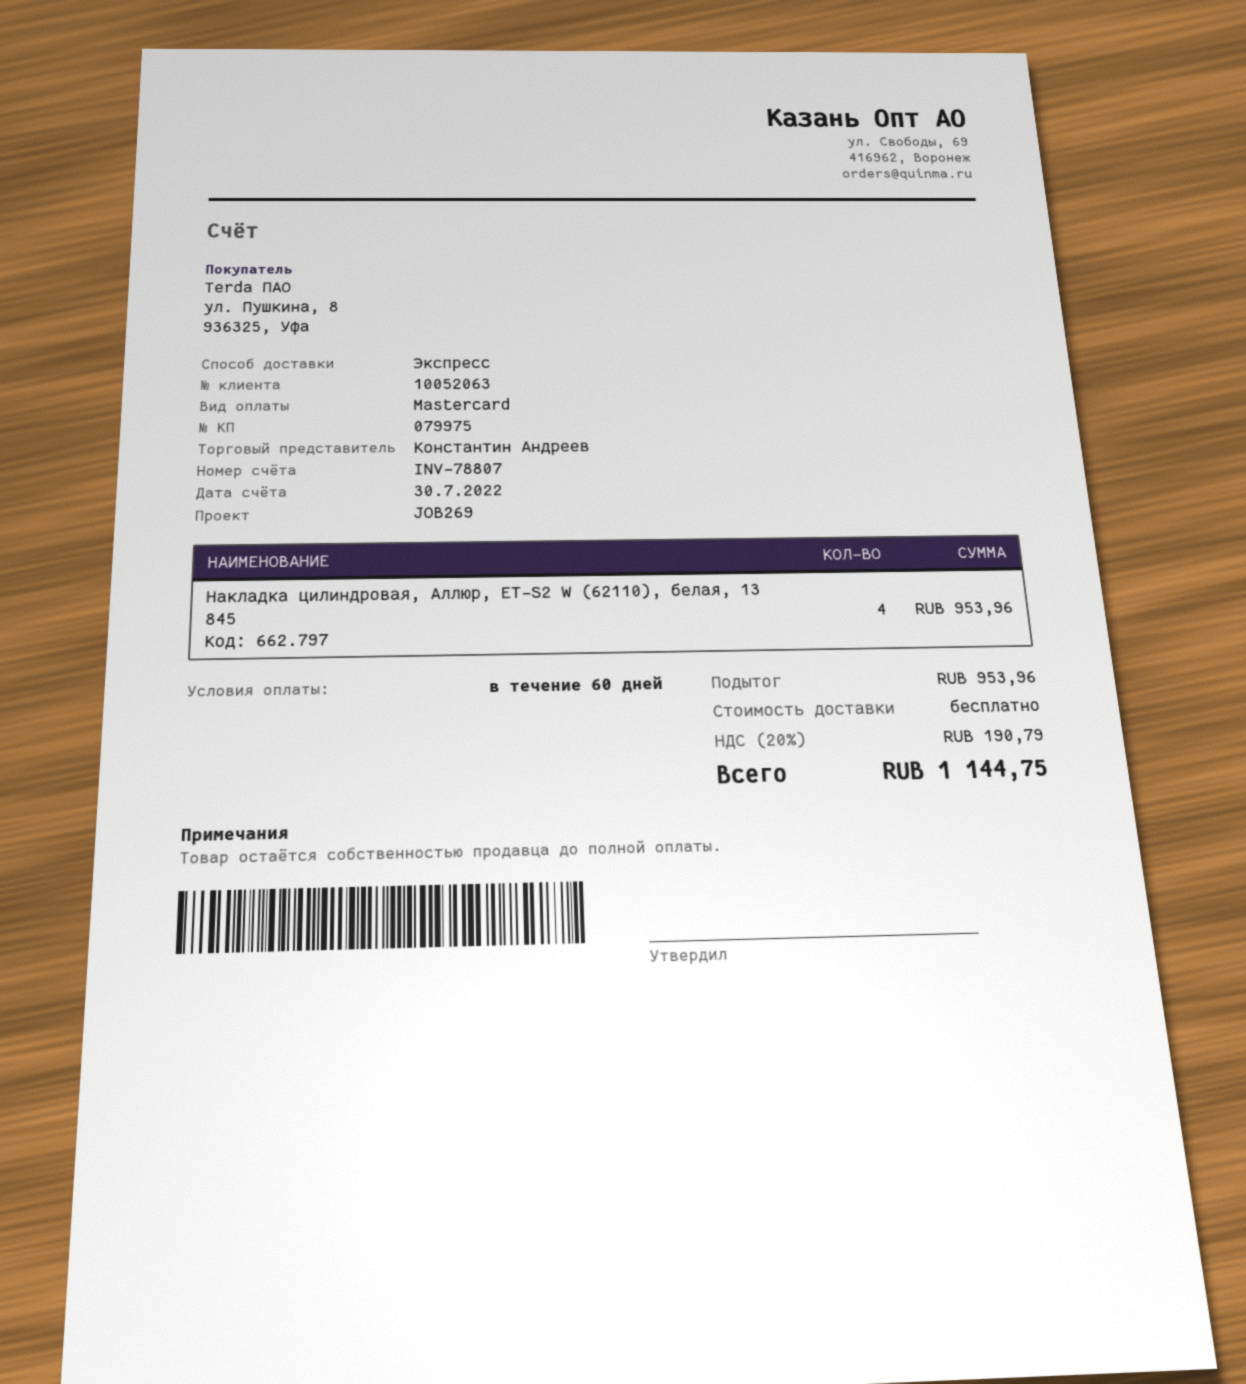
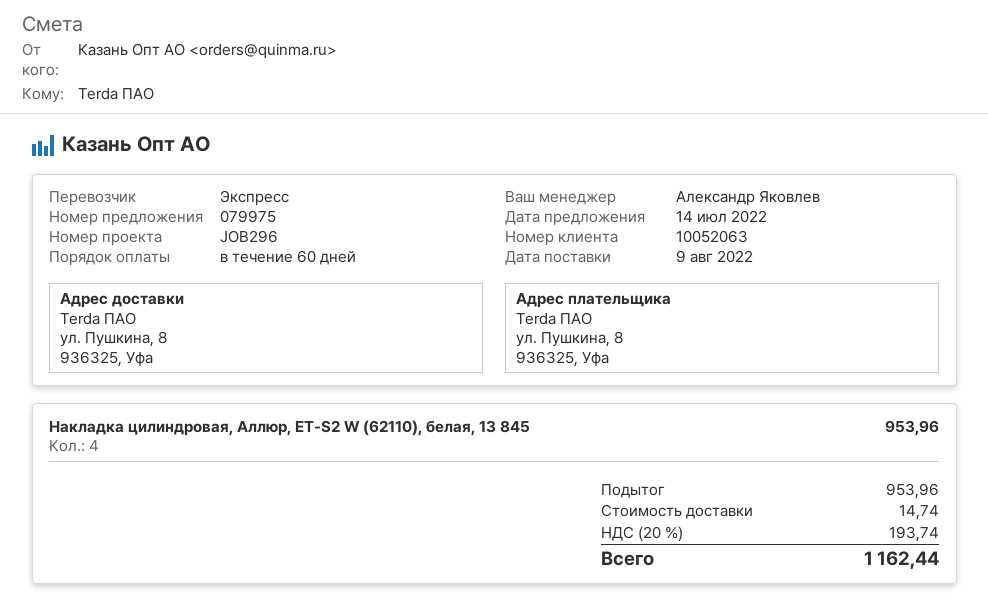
reference: JOB269 -> JOB296
sales rep: Константин Андреев -> Александр Яковлев
shipping: 0.00 -> 14.74
tax: 20% = 190.79 -> 20% = 193.74
total: 1144.75 -> 1162.44

